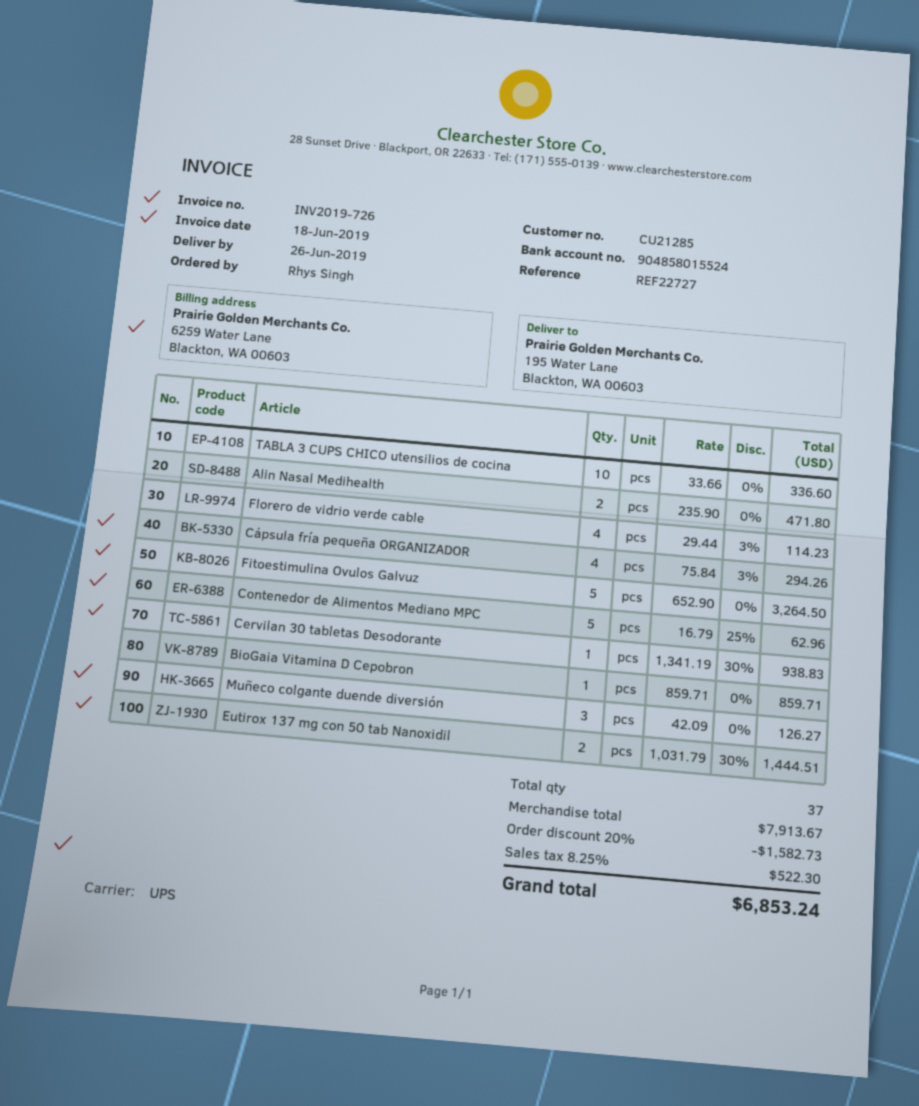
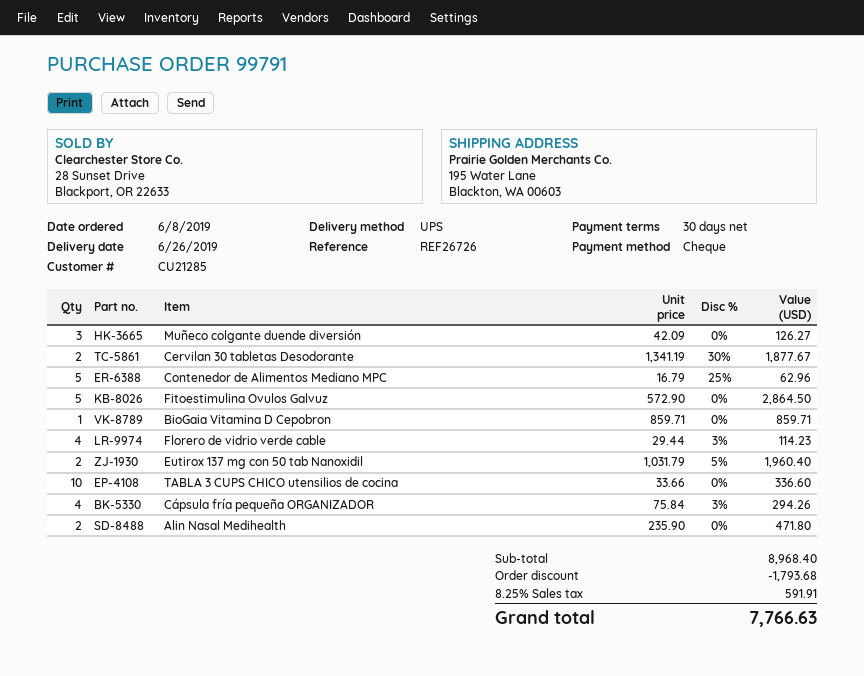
reference: REF22727 -> REF26726
Fitoestimulina Ovulos Galvuz: 5 x 652.90 = 3264.50 -> 5 x 572.90 = 2864.50
Cervilan 30 tabletas Desodorante: 1 x 1341.19 - 30% = 938.83 -> 2 x 1341.19 - 30% = 1877.67
Eutirox 137 mg con 50 tab Nanoxidil: 2 x 1031.79 - 30% = 1444.51 -> 2 x 1031.79 - 5% = 1960.40
subtotal: 7913.67 -> 8968.40
discount: 1582.73 -> 1793.68
tax: 8.25% = 522.30 -> 8.25% = 591.91
total: 6853.24 -> 7766.63

